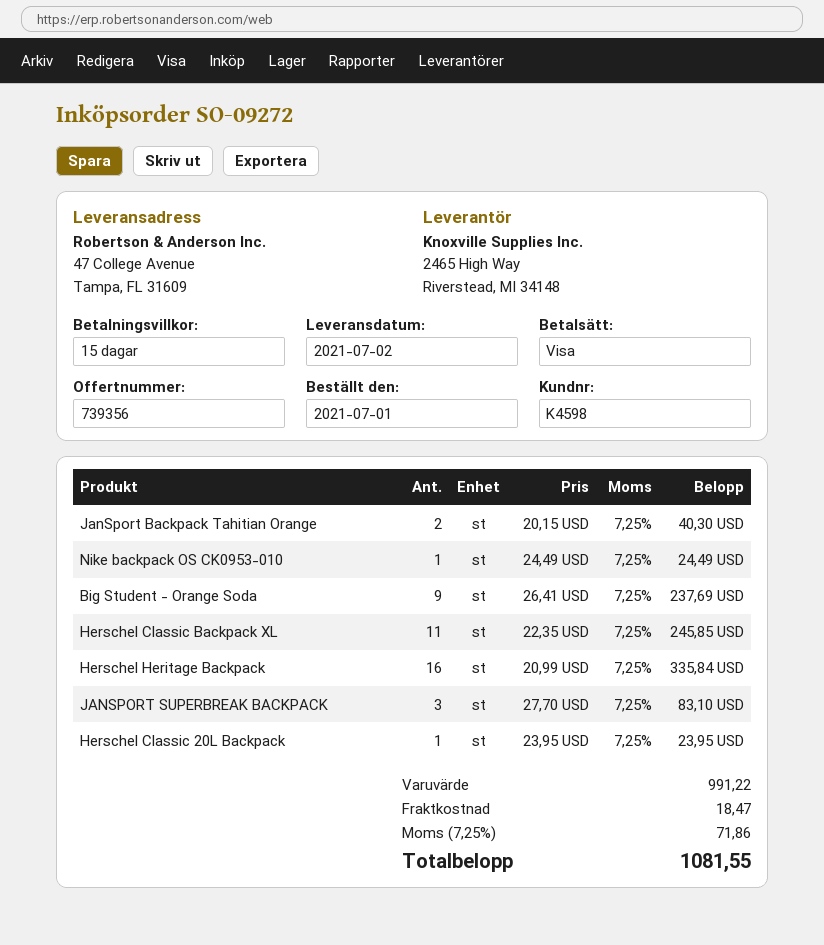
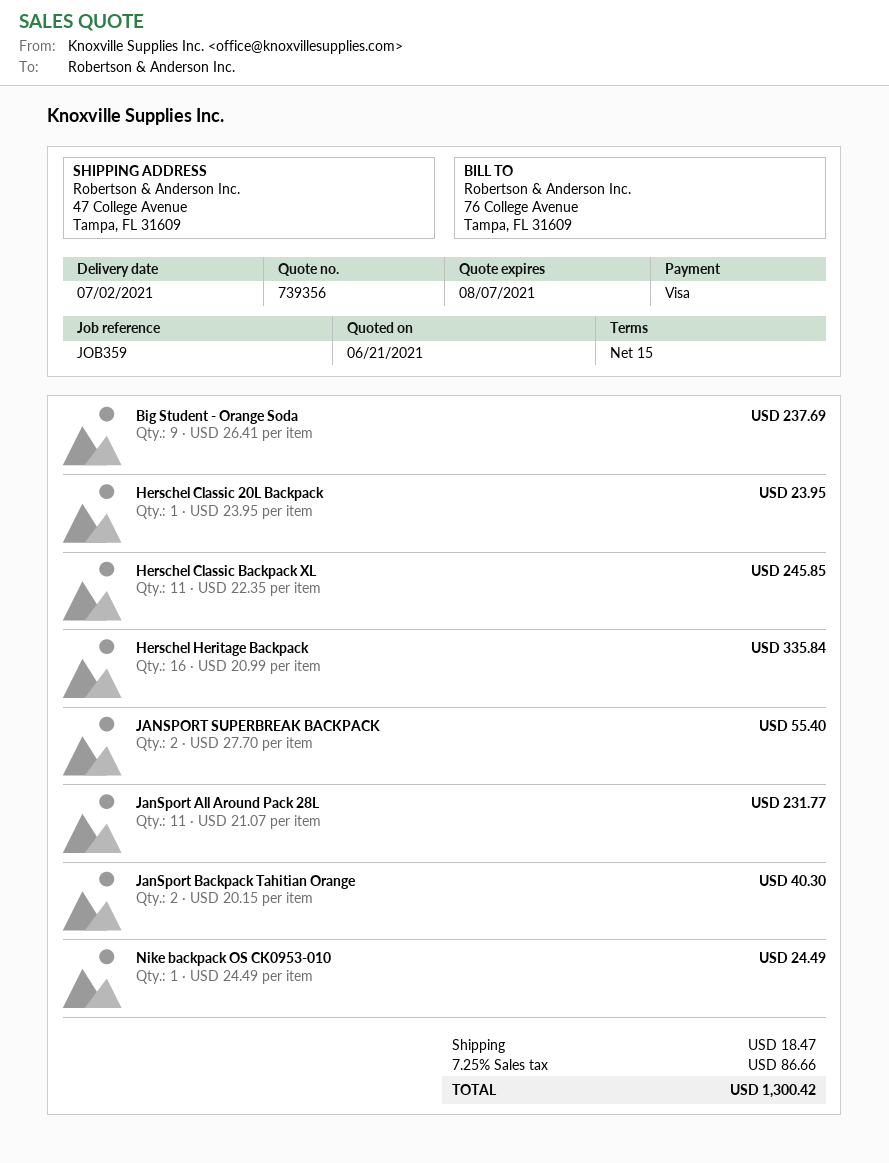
JANSPORT SUPERBREAK BACKPACK: 3 x 27.70 = 83.10 -> 2 x 27.70 = 55.40
JanSport All Around Pack 28L: none -> 11 x 21.07 = 231.77
tax: 7.25% = 71.86 -> 7.25% = 86.66
total: 1081.55 -> 1300.42

